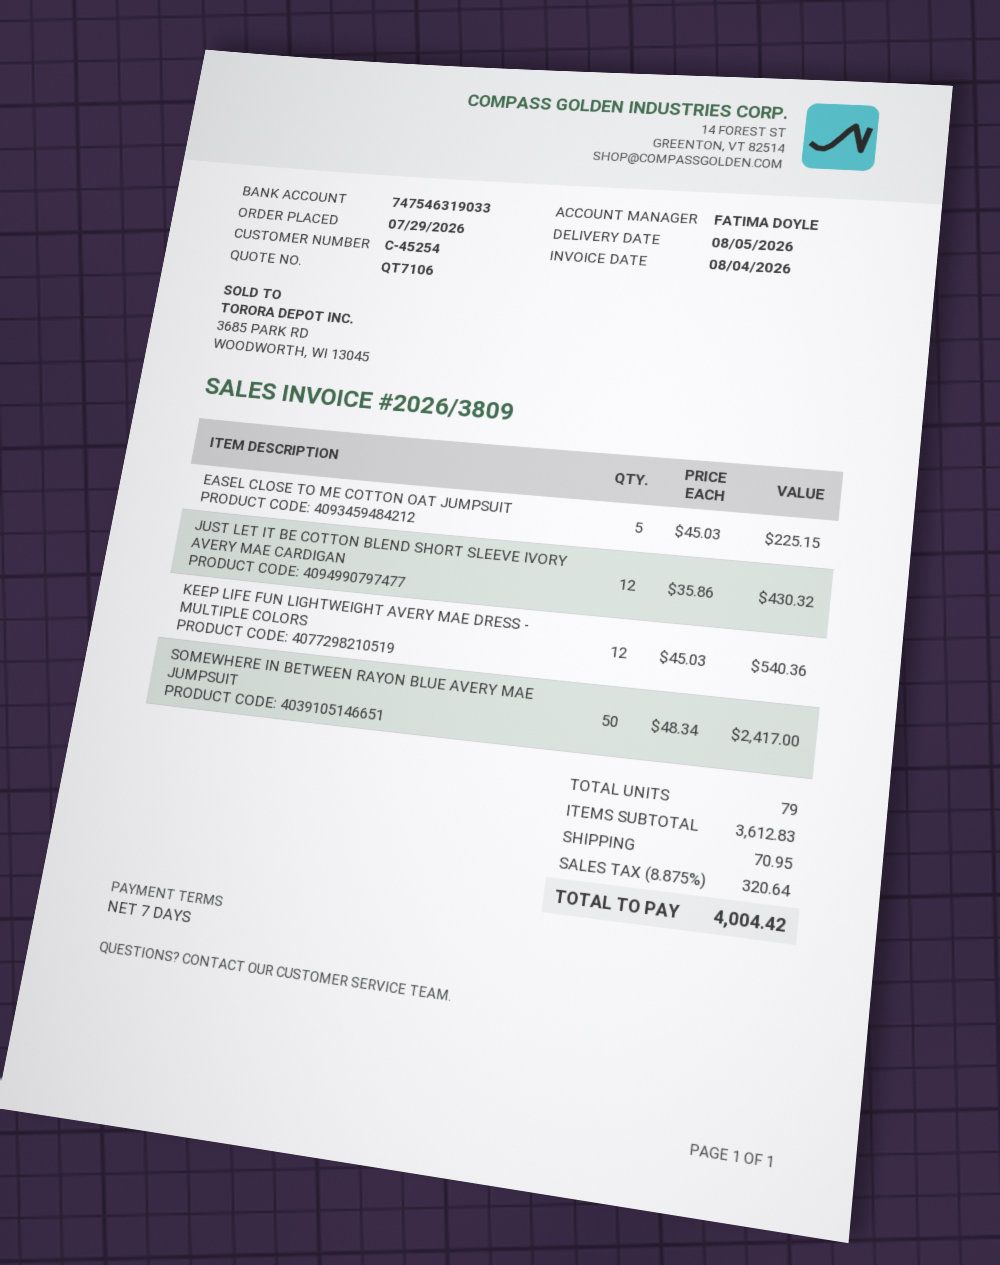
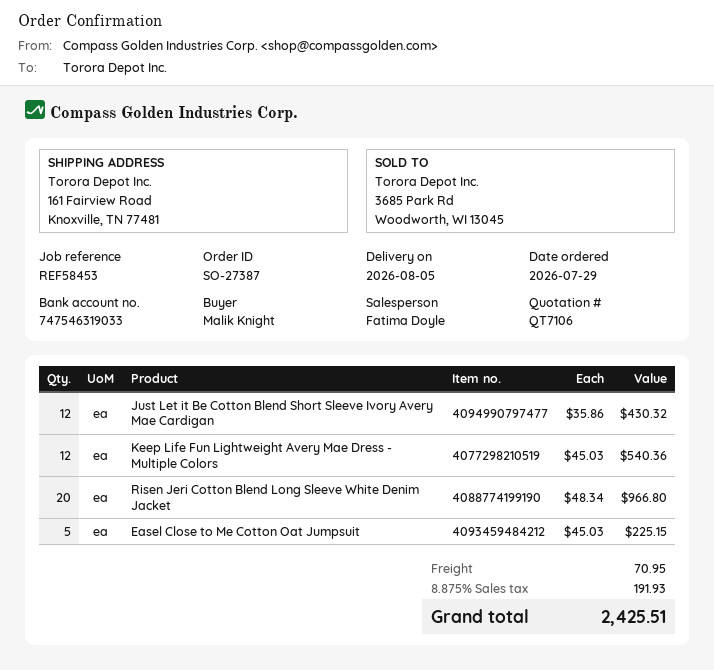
SOMEWHERE IN BETWEEN RAYON BLUE AVERY MAE JUMPSUIT: 50 x 48.34 = 2417.00 -> none
Risen Jeri Cotton Blend Long Sleeve White Denim Jacket: none -> 20 x 48.34 = 966.80
tax: 8.875% = 320.64 -> 8.875% = 191.93
total: 4004.42 -> 2425.51

